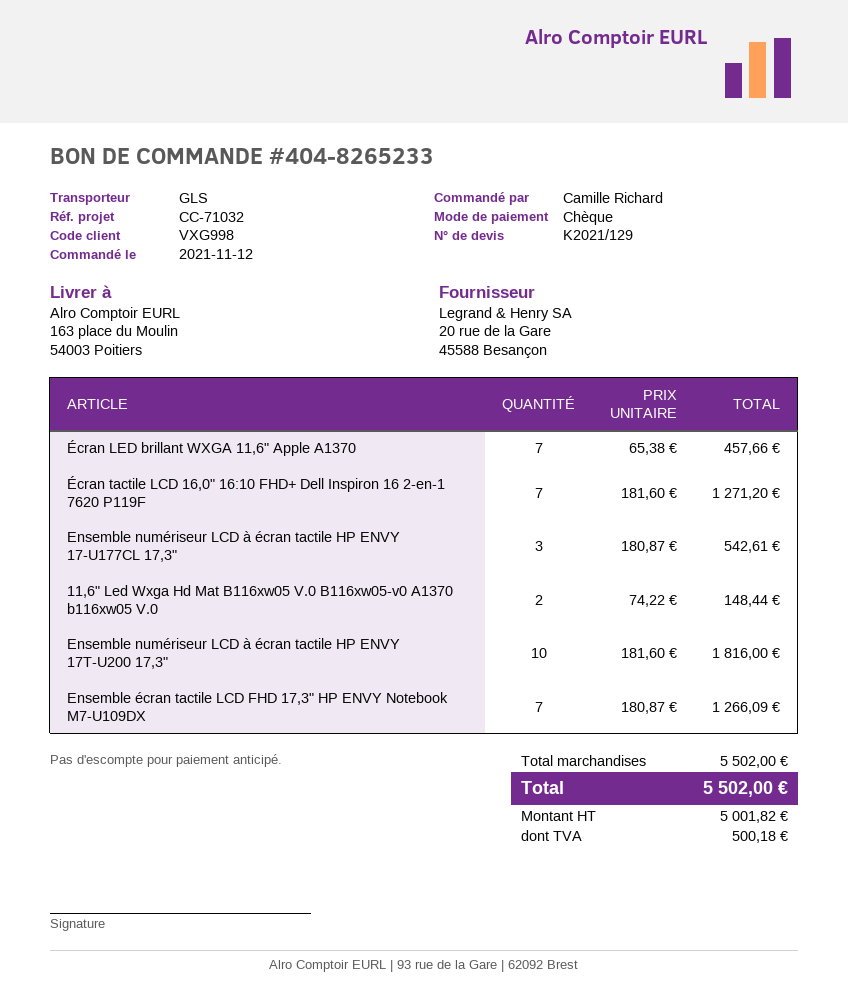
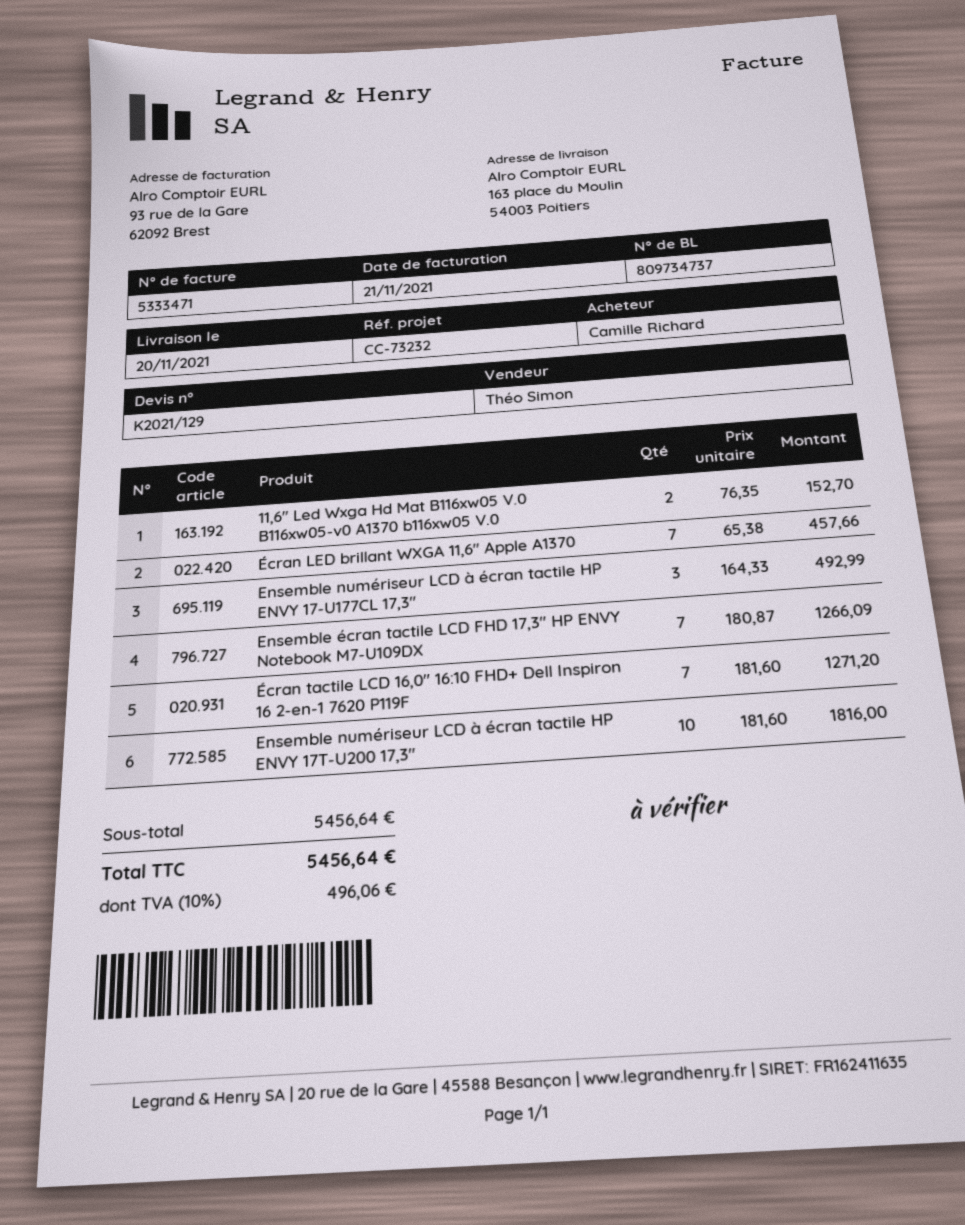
reference: CC-71032 -> CC-73232
Ensemble numériseur LCD à écran tactile HP ENVY 17-U177CL 17,3": 3 x 180.87 = 542.61 -> 3 x 164.33 = 492.99
11,6" Led Wxga Hd Mat B116xw05 V.0 B116xw05-v0 A1370 b116xw05 V.0: 2 x 74.22 = 148.44 -> 2 x 76.35 = 152.70
subtotal: 5502.00 -> 5456.64
tax: 500.18 -> 496.06
total: 5502.00 -> 5456.64

